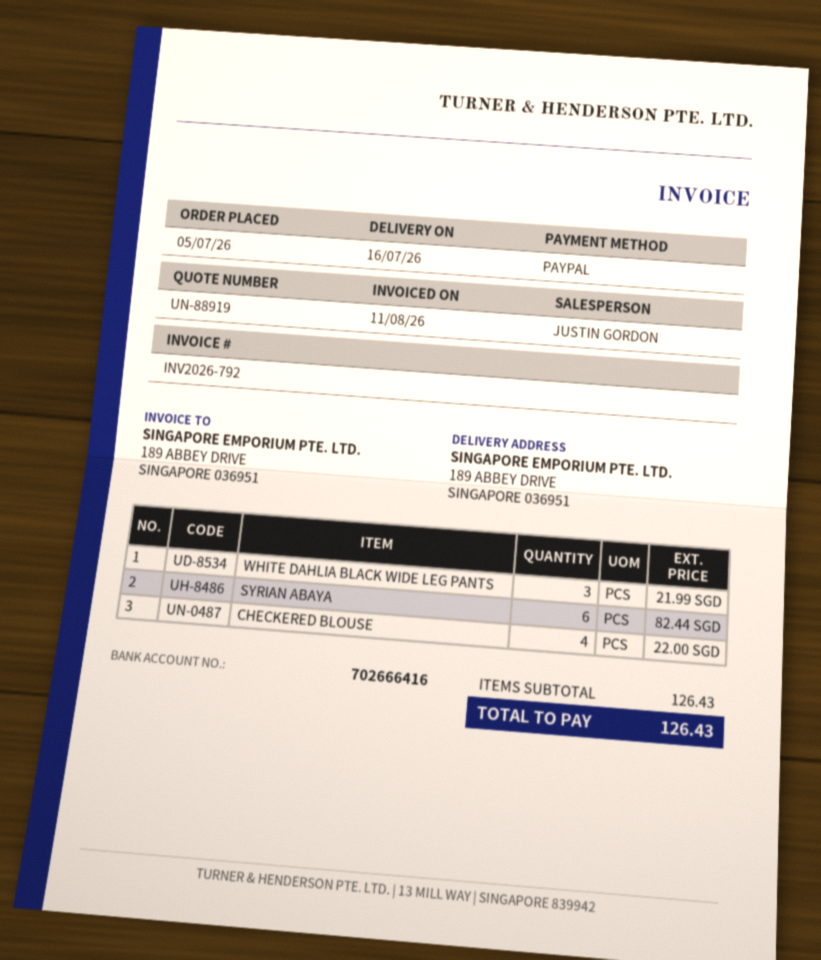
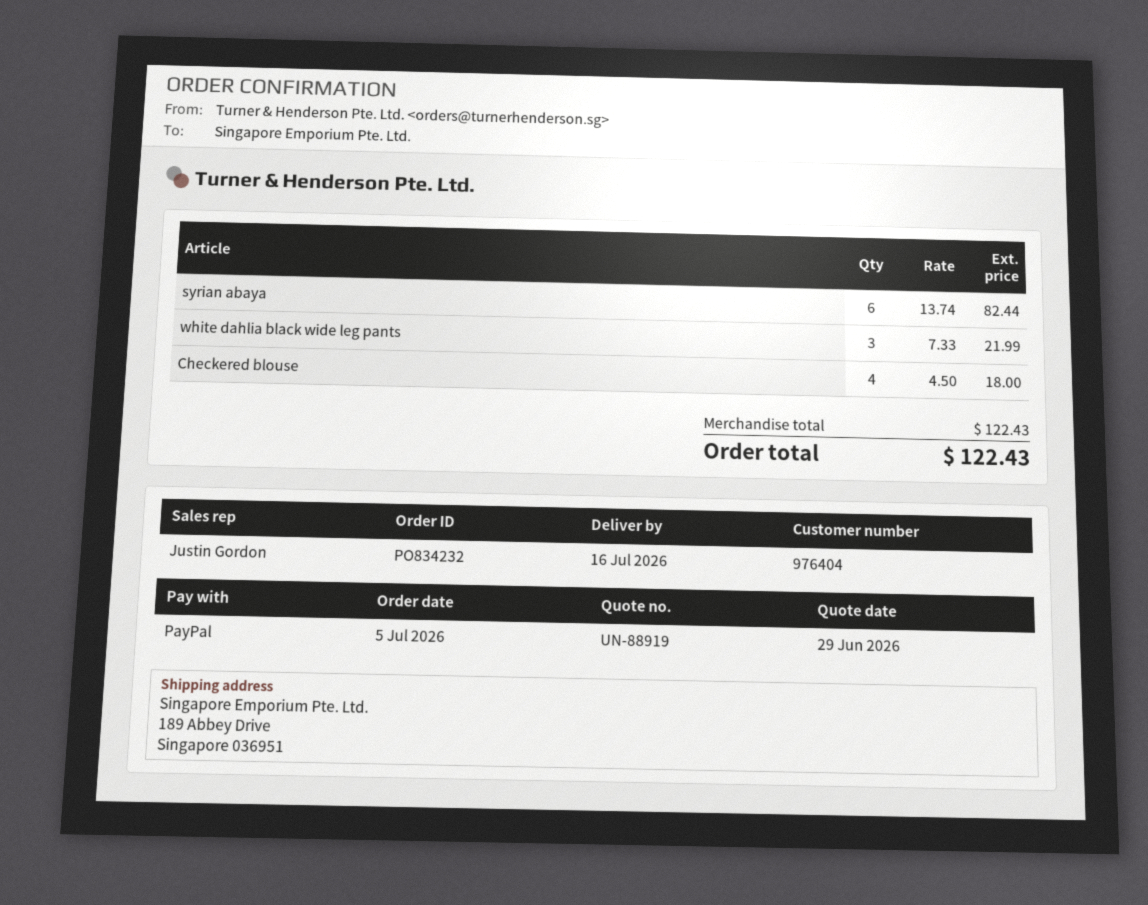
CHECKERED BLOUSE: 4 for 22.00 -> 4 for 18.00
subtotal: 126.43 -> 122.43
total: 126.43 -> 122.43

